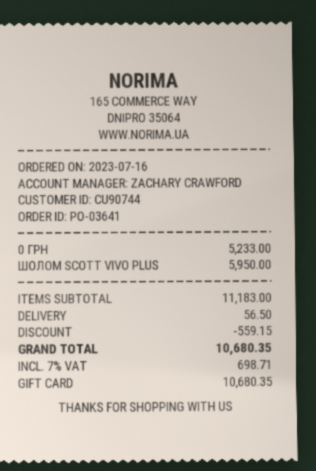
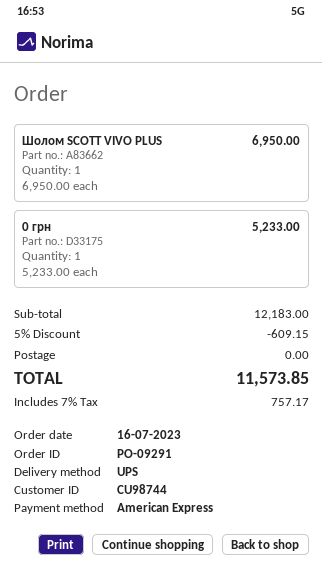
order number: PO-03641 -> PO-09291
customer number: CU90744 -> CU98744
payment method: gift card -> American Express
ШОЛОМ SCOTT VIVO PLUS: 1 x 5950.00 = 5950.00 -> 1 x 6950.00 = 6950.00
subtotal: 11183.00 -> 12183.00
discount: 559.15 -> 609.15
shipping: 56.50 -> 0.00
tax: 7% = 698.71 -> 7% = 757.17
total: 10680.35 -> 11573.85

